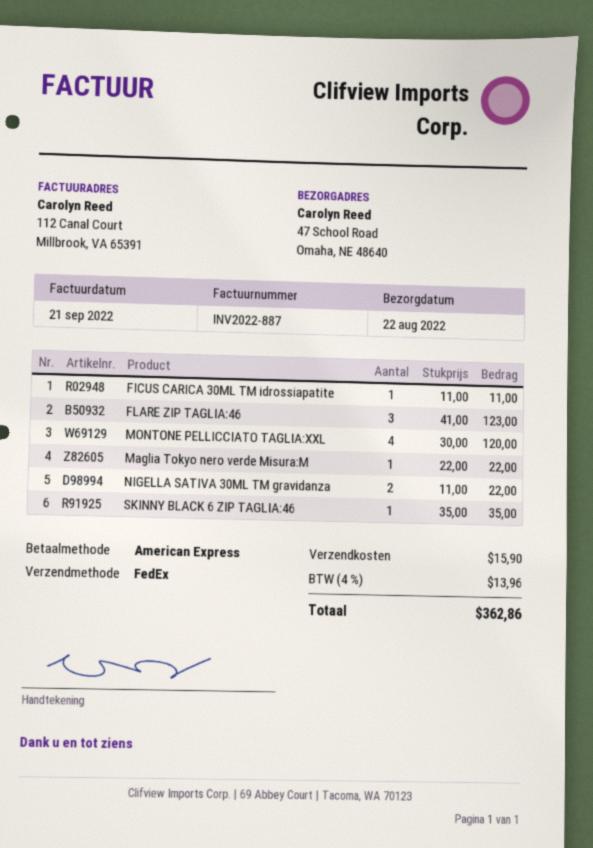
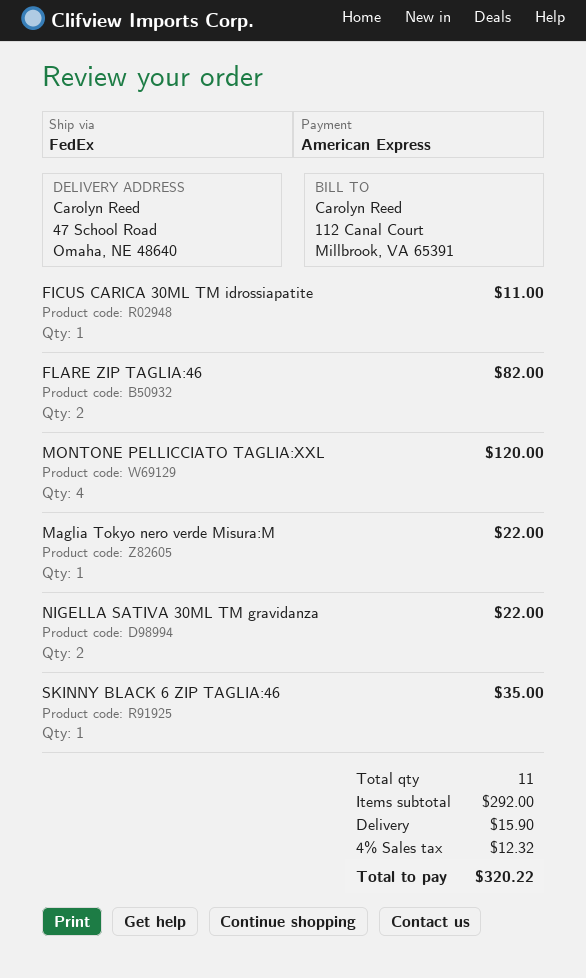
FLARE ZIP TAGLIA:46: 3 for 123.00 -> 2 for 82.00
tax: 4% = 13.96 -> 4% = 12.32
total: 362.86 -> 320.22

